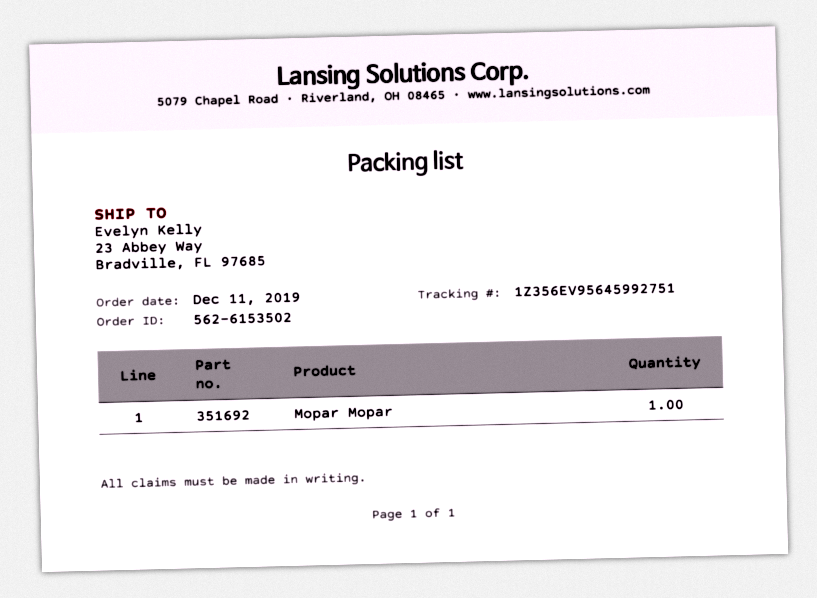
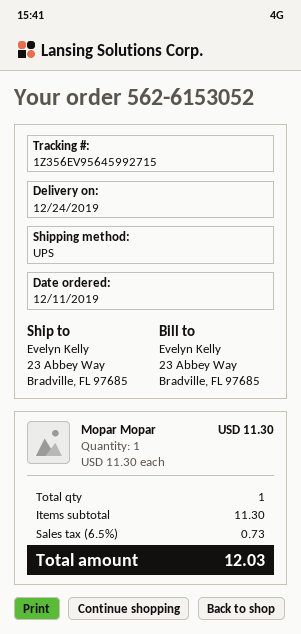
order number: 562-6153502 -> 562-6153052
tracking number: 1Z356EV95645992751 -> 1Z356EV95645992715

